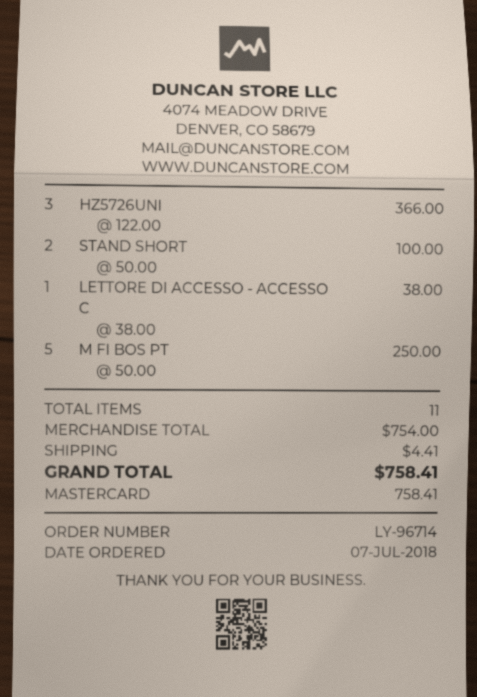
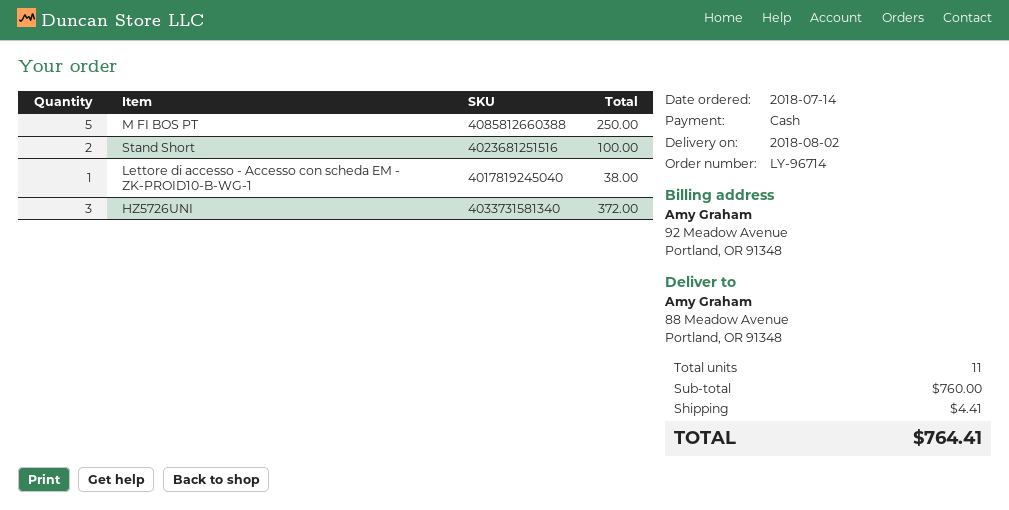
order date: 2018-07-07 -> 2018-07-14
payment method: Mastercard -> cash
HZ5726UNI: 3 for 366.00 -> 3 for 372.00
subtotal: 754.00 -> 760.00
total: 758.41 -> 764.41

